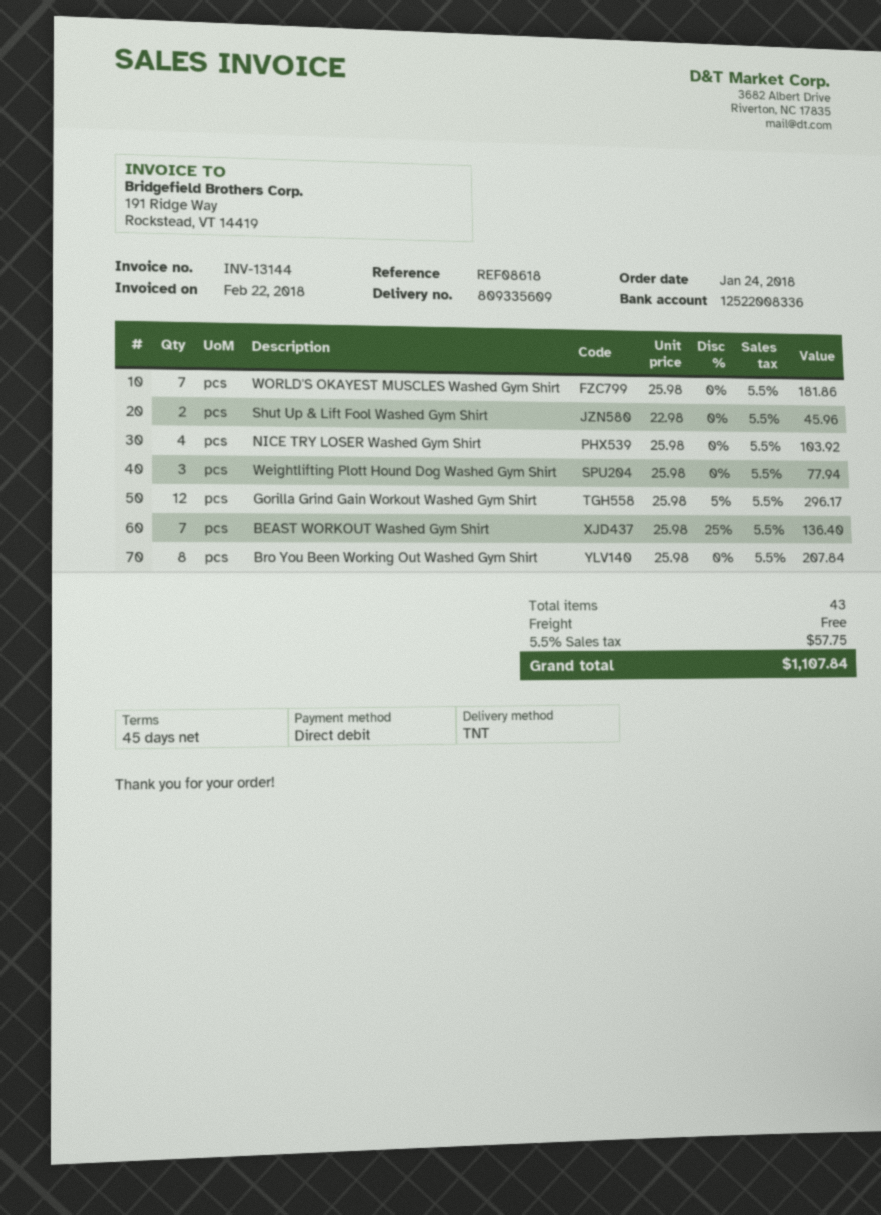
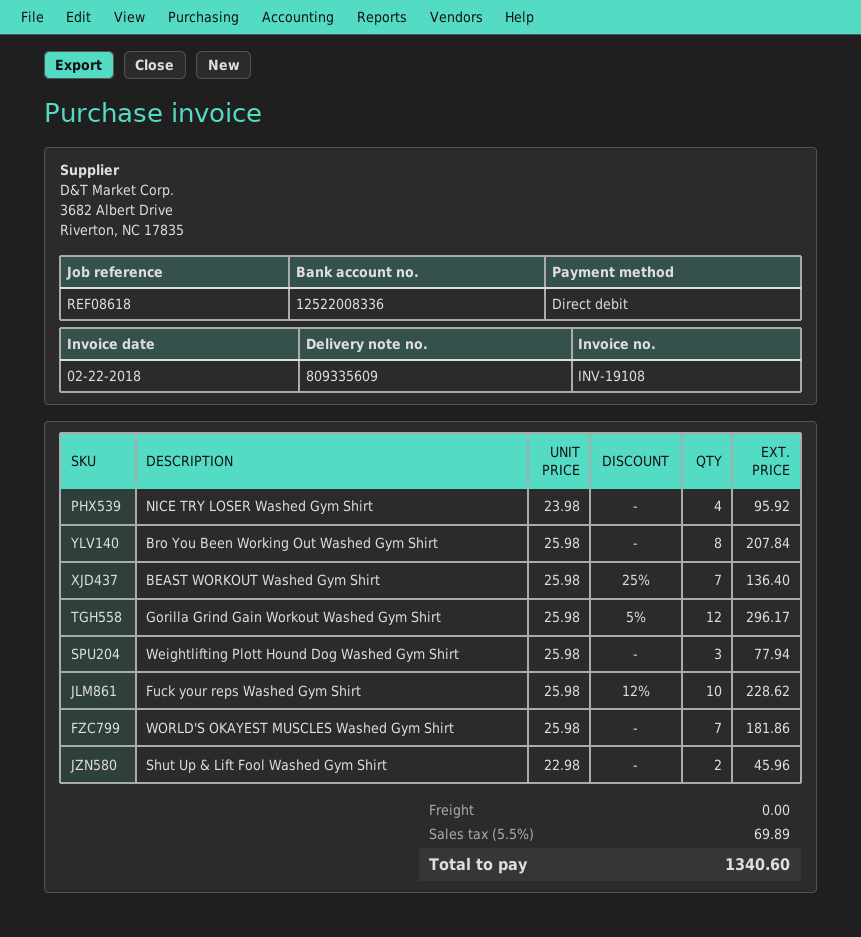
invoice number: INV-13144 -> INV-19108
NICE TRY LOSER Washed Gym Shirt: 4 x 25.98 = 103.92 -> 4 x 23.98 = 95.92
Fuck your reps Washed Gym Shirt: none -> 10 x 25.98 - 12% = 228.62
tax: 5.5% = 57.75 -> 5.5% = 69.89
total: 1107.84 -> 1340.60

